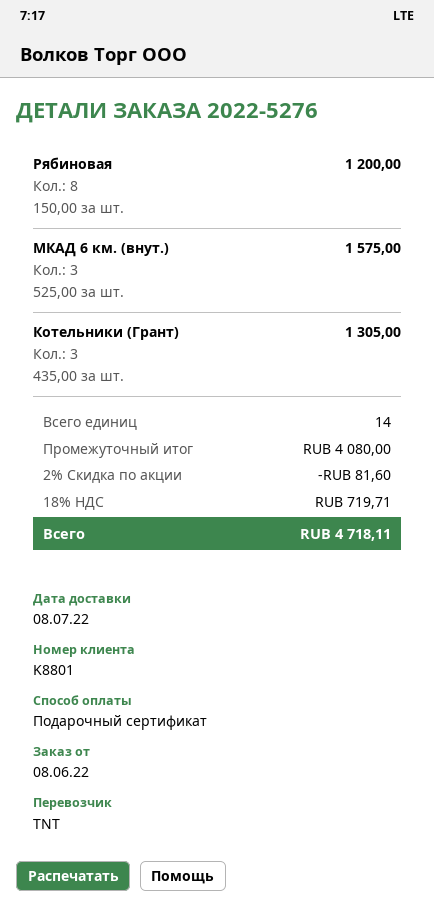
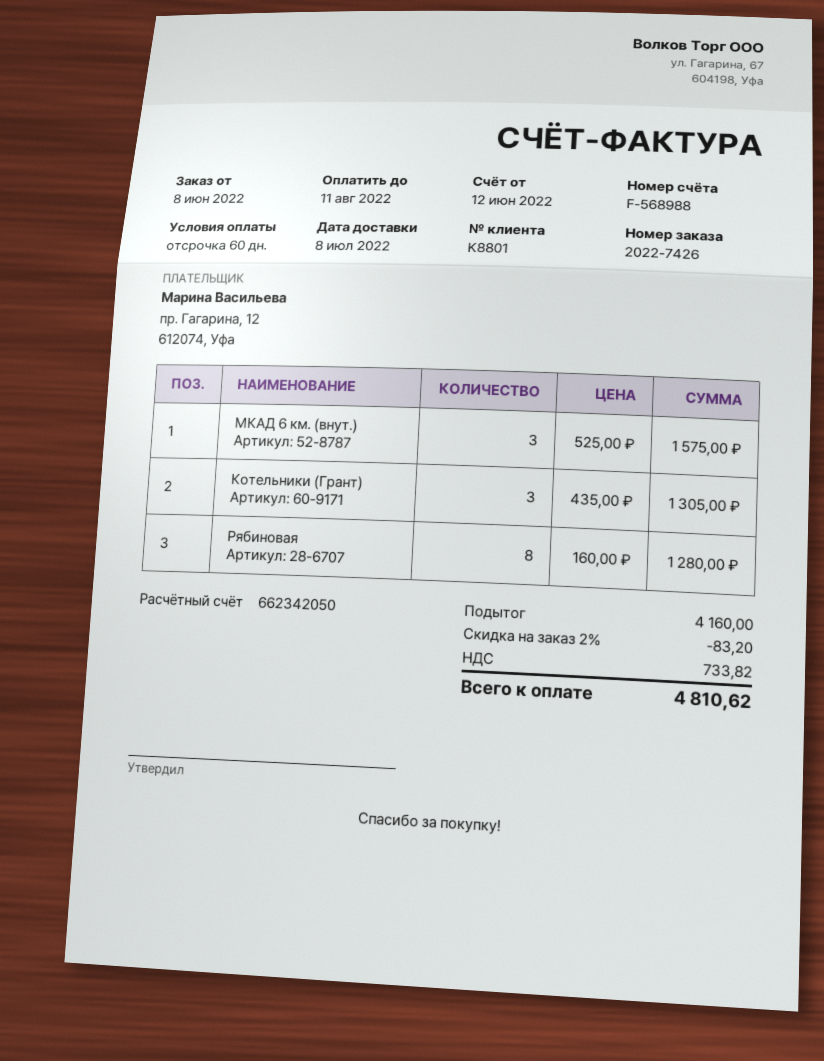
order number: 2022-5276 -> 2022-7426
Рябиновая: 8 x 150.00 = 1200.00 -> 8 x 160.00 = 1280.00
subtotal: 4080.00 -> 4160.00
discount: 2% = 81.60 -> 2% = 83.20
tax: 719.71 -> 733.82
total: 4718.11 -> 4810.62

